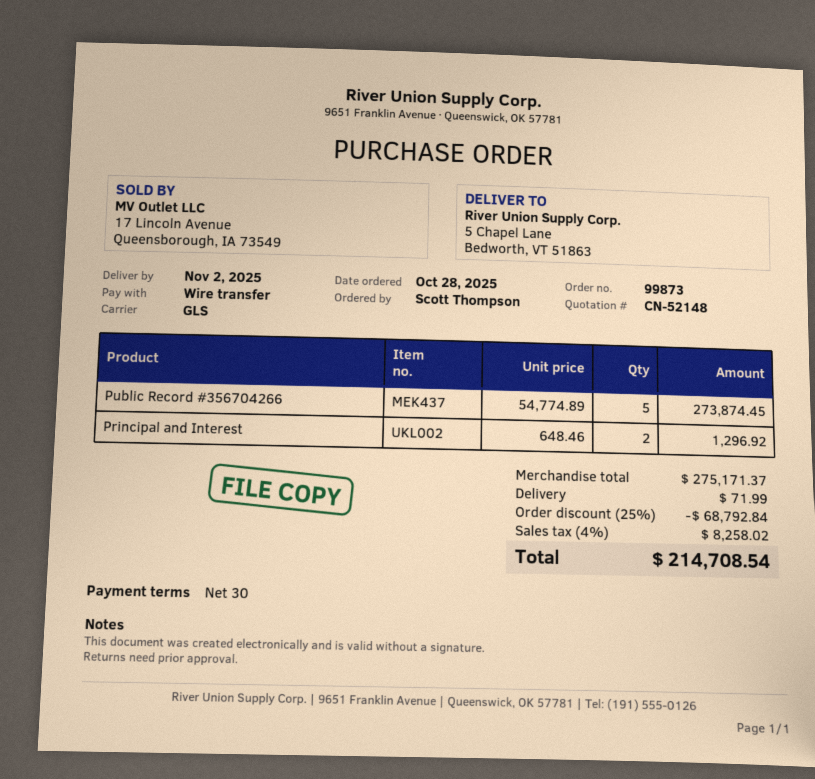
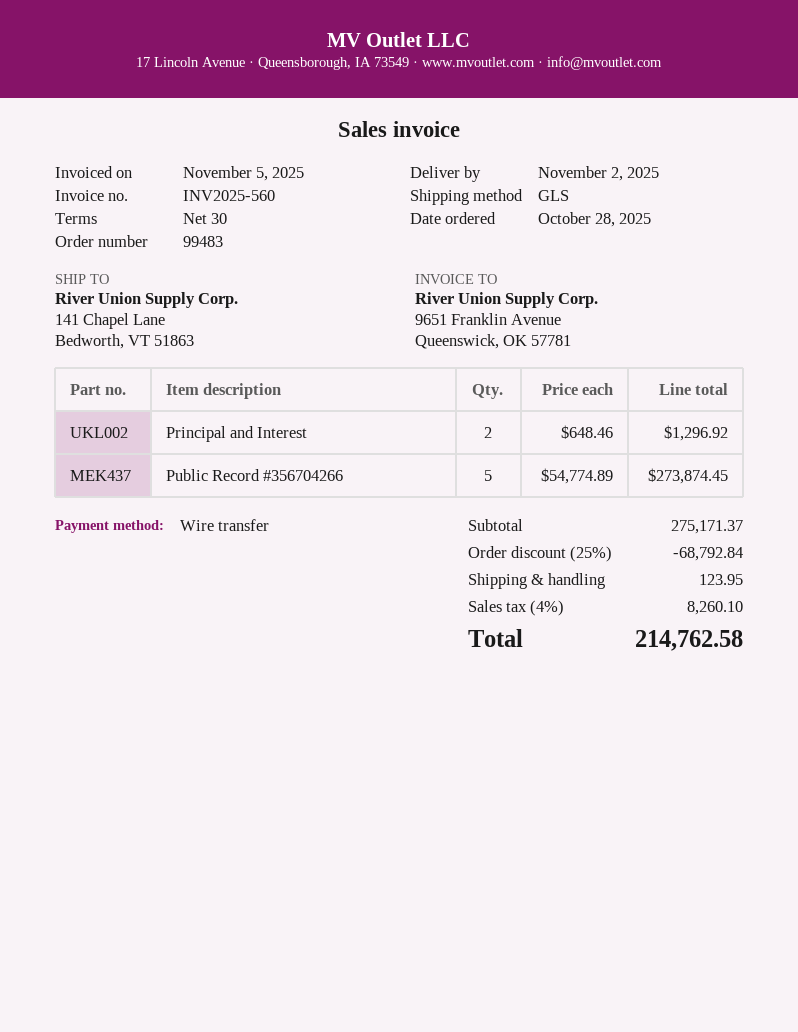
order number: 99873 -> 99483
ship to: 5 Chapel Lane, Bedworth, VT 51863 -> 141 Chapel Lane, Bedworth, VT 51863
shipping: 71.99 -> 123.95
tax: 4% = 8258.02 -> 4% = 8260.10
total: 214708.54 -> 214762.58

